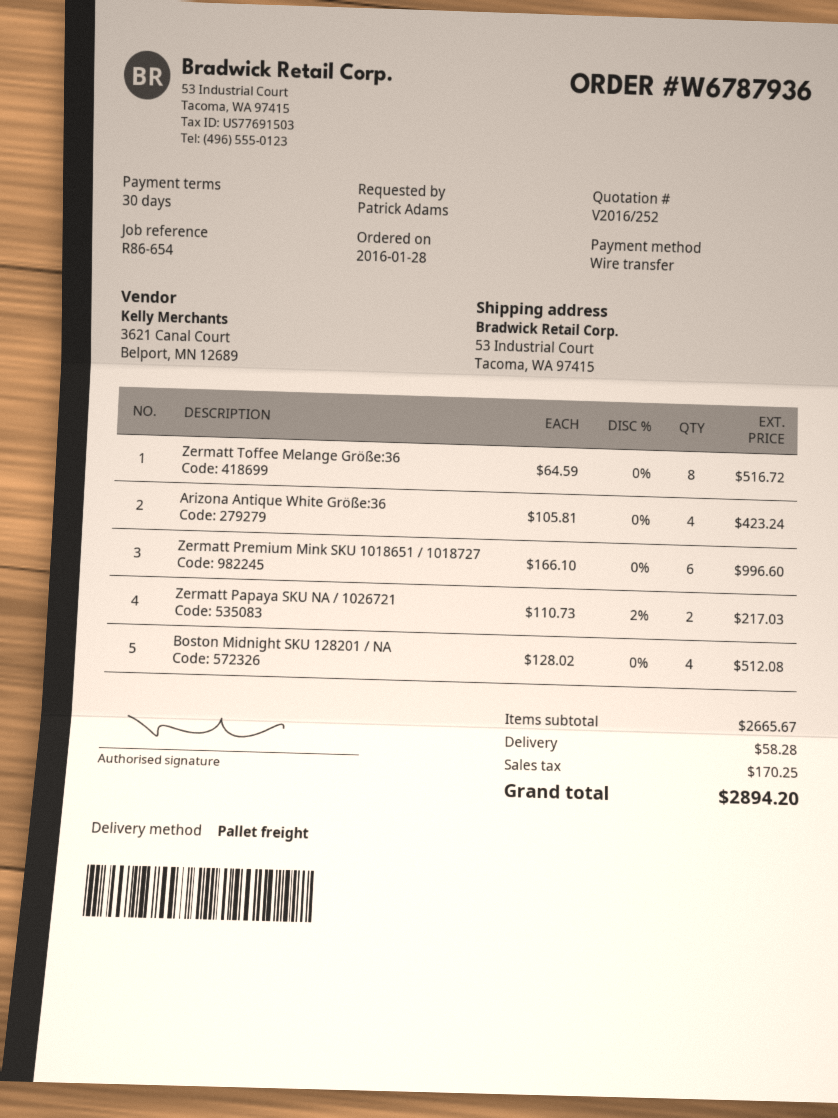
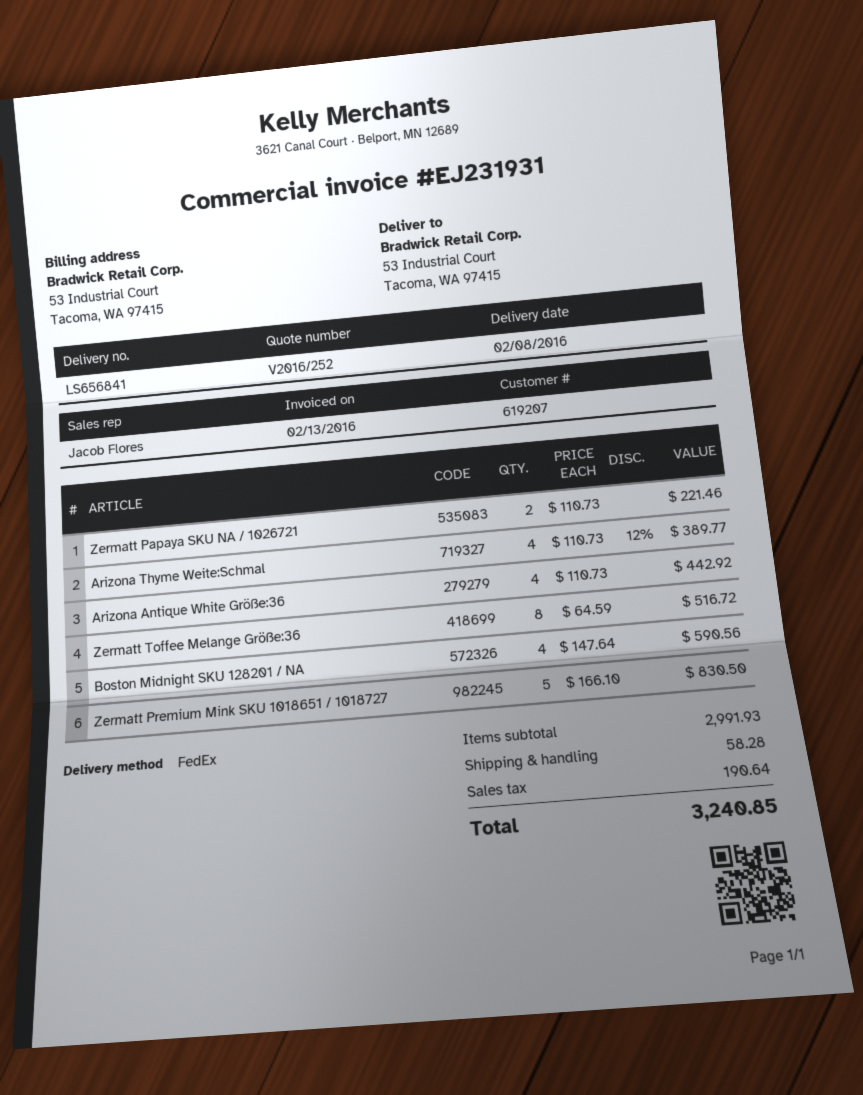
shipping method: pallet freight -> FedEx
Arizona Antique White Größe:36: 4 x 105.81 = 423.24 -> 4 x 110.73 = 442.92
Zermatt Premium Mink SKU 1018651 / 1018727: 6 x 166.10 = 996.60 -> 5 x 166.10 = 830.50
Zermatt Papaya SKU NA / 1026721: 2 x 110.73 - 2% = 217.03 -> 2 x 110.73 = 221.46
Boston Midnight SKU 128201 / NA: 4 x 128.02 = 512.08 -> 4 x 147.64 = 590.56
Arizona Thyme Weite:Schmal: none -> 4 x 110.73 - 12% = 389.77
subtotal: 2665.67 -> 2991.93
tax: 170.25 -> 190.64
total: 2894.20 -> 3240.85

